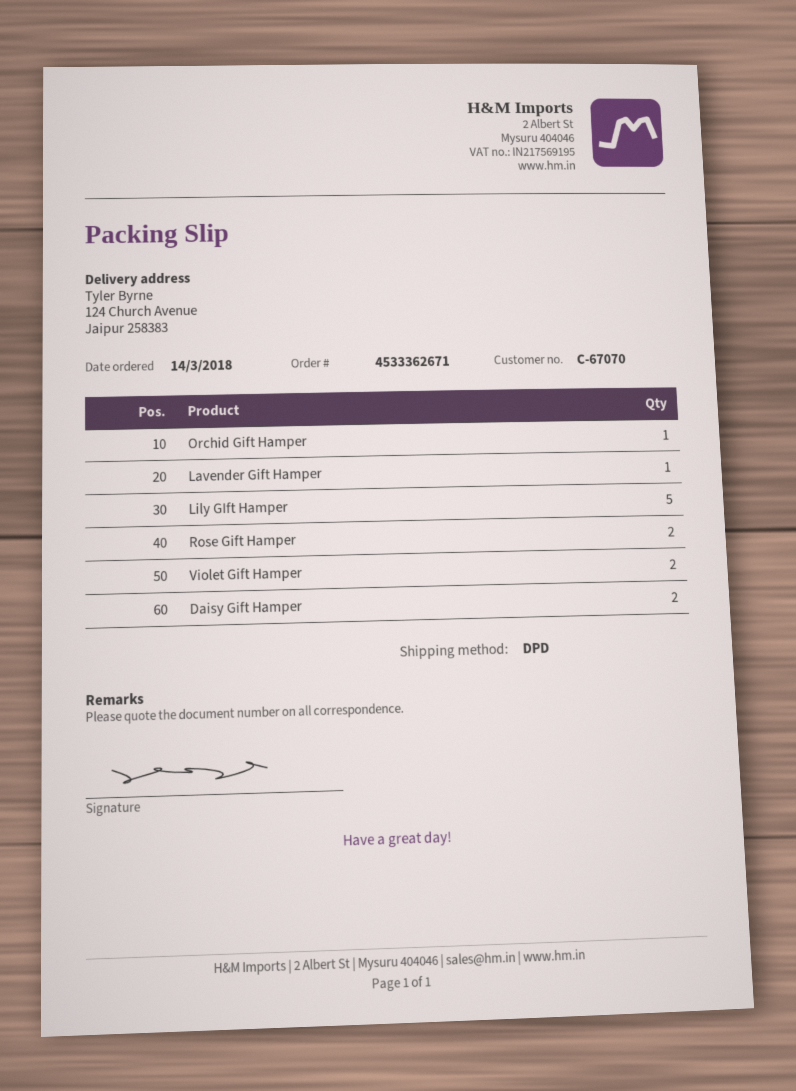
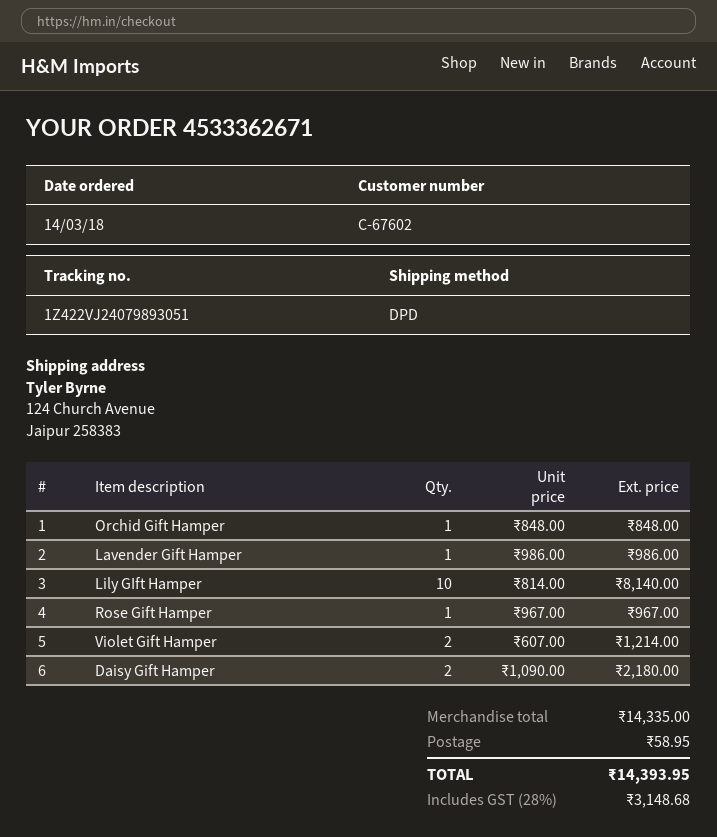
customer number: C-67070 -> C-67602
Lily GIft Hamper: 5 -> 10
Rose Gift Hamper: 2 -> 1

